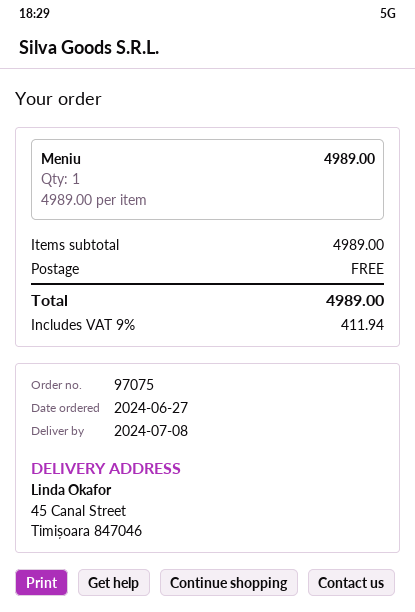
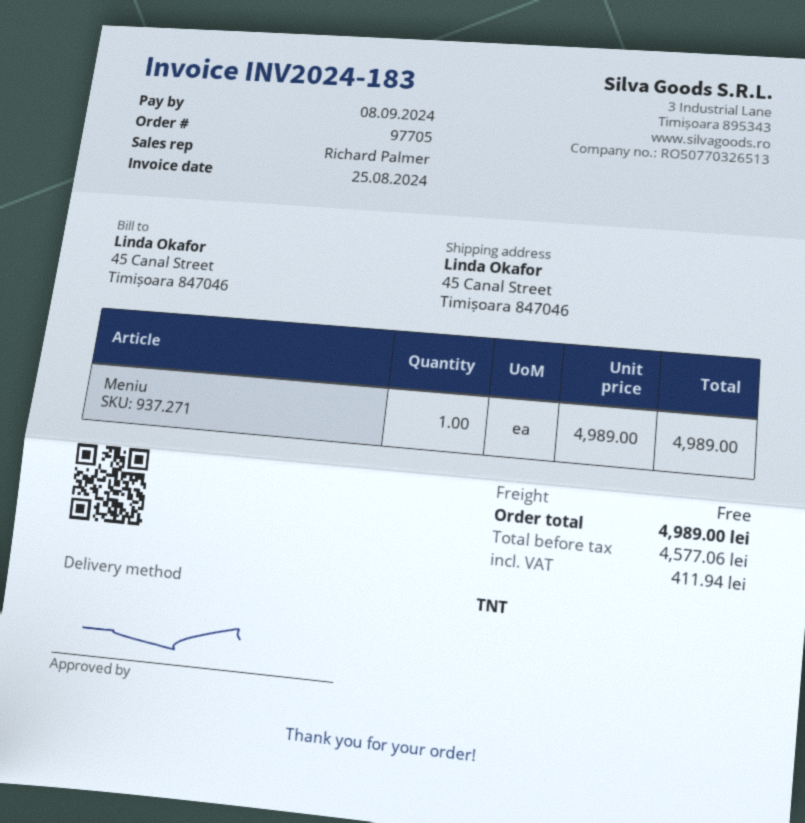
order number: 97075 -> 97705

